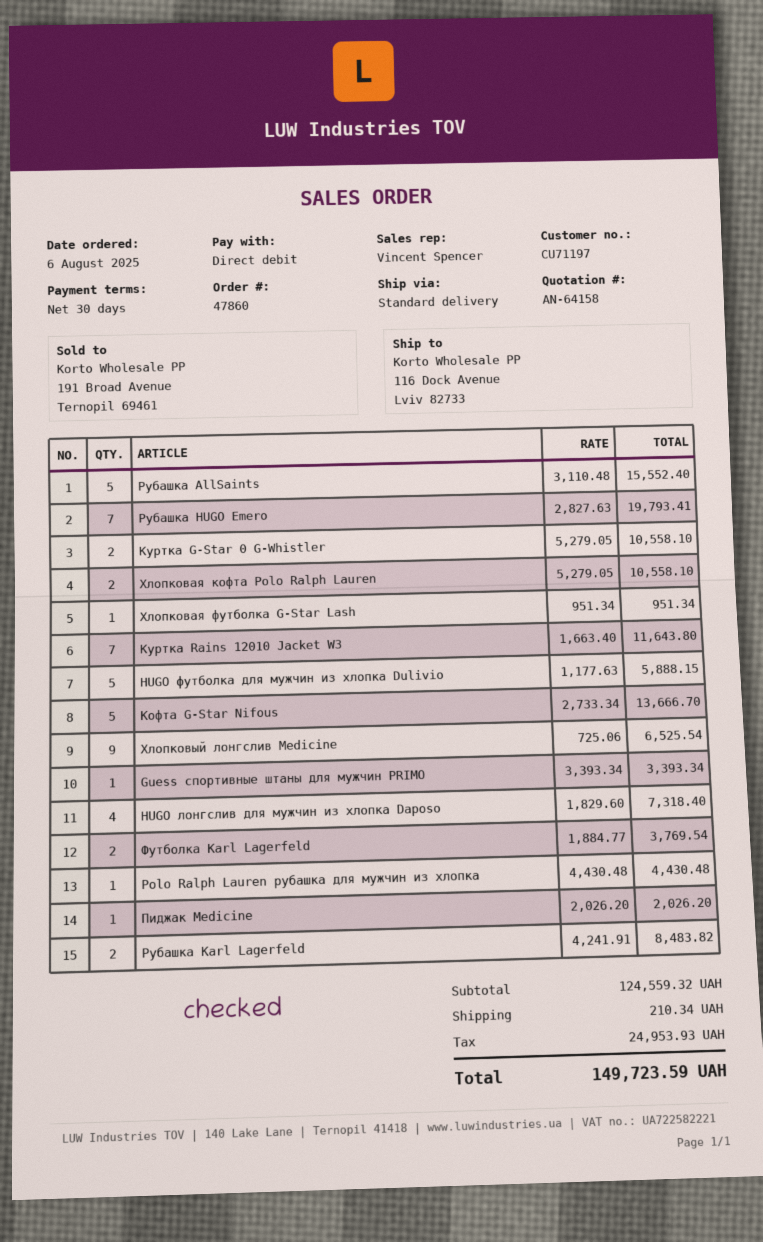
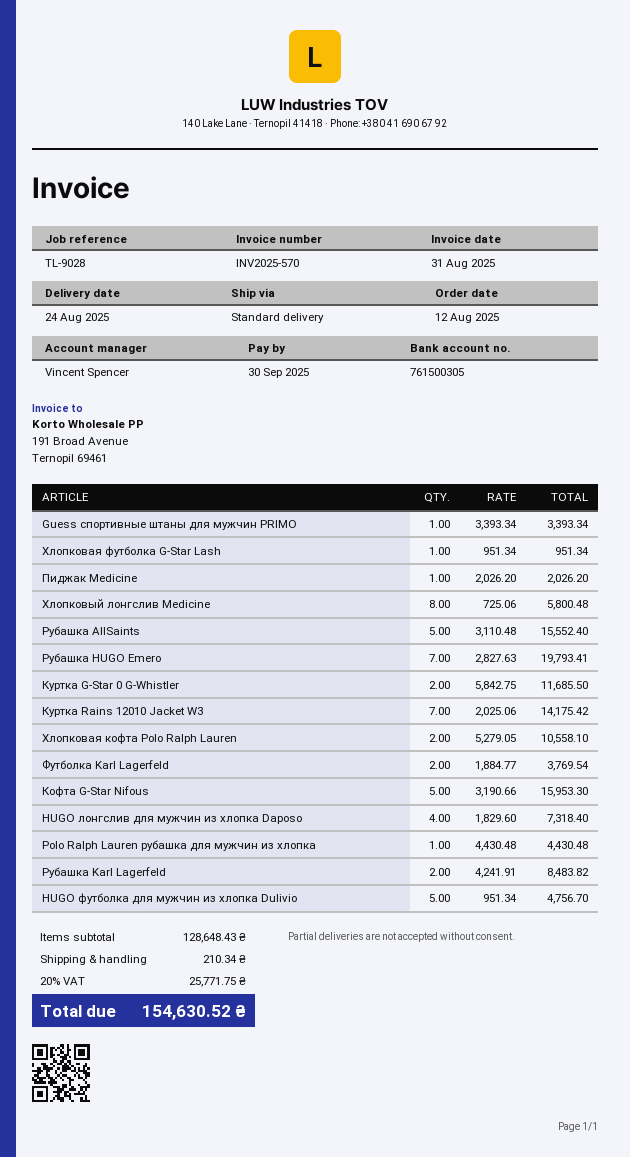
order date: 2025-08-06 -> 2025-08-12
Куртка G-Star 0 G-Whistler: 2 x 5279.05 = 10558.10 -> 2 x 5842.75 = 11685.50
Куртка Rains 12010 Jacket W3: 7 x 1663.40 = 11643.80 -> 7 x 2025.06 = 14175.42
HUGO футболка для мужчин из хлопка Dulivio: 5 x 1177.63 = 5888.15 -> 5 x 951.34 = 4756.70
Кофта G-Star Nifous: 5 x 2733.34 = 13666.70 -> 5 x 3190.66 = 15953.30
Хлопковый лонгслив Medicine: 9 x 725.06 = 6525.54 -> 8 x 725.06 = 5800.48
subtotal: 124559.32 -> 128648.43
tax: 24953.93 -> 25771.75
total: 149723.59 -> 154630.52

